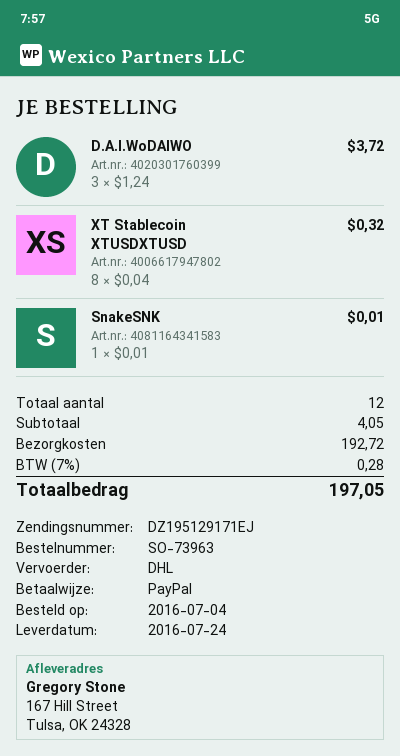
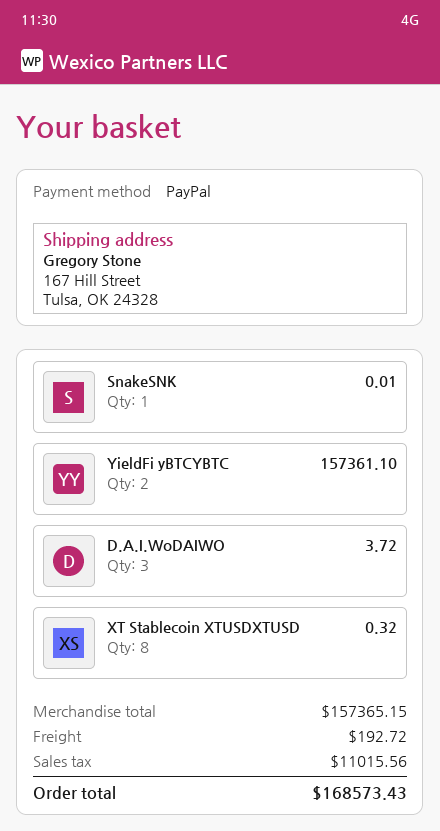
YieldFi yBTCYBTC: none -> 2 for 157361.10
subtotal: 4.05 -> 157365.15
tax: 0.28 -> 11015.56
total: 197.05 -> 168573.43

